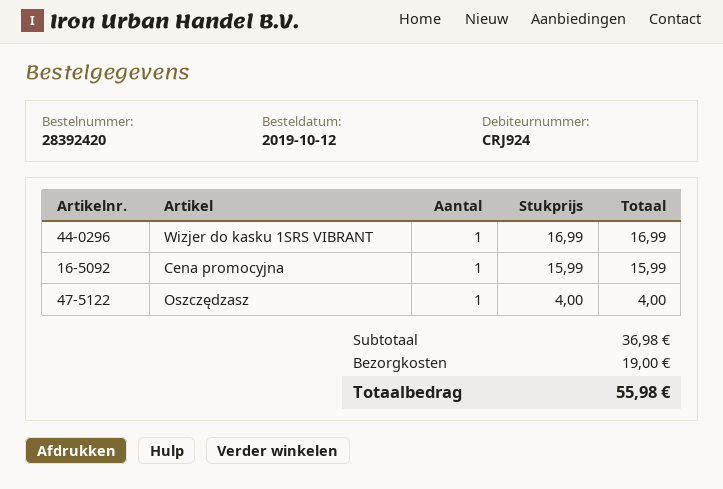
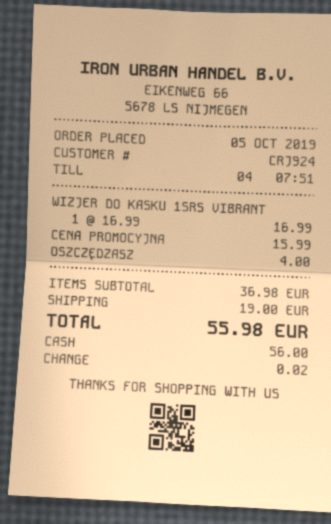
order date: 2019-10-12 -> 2019-10-05

